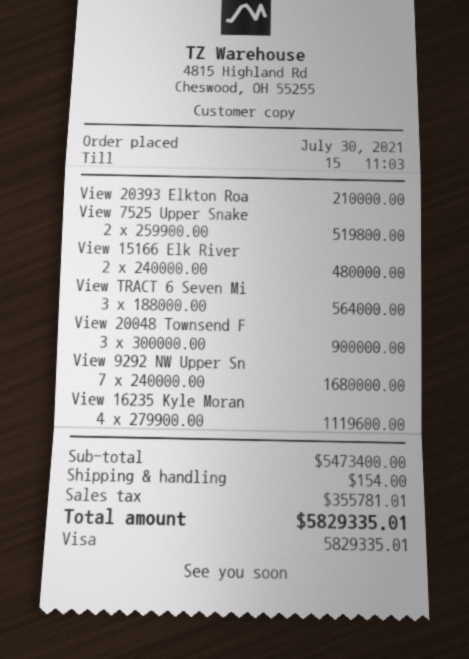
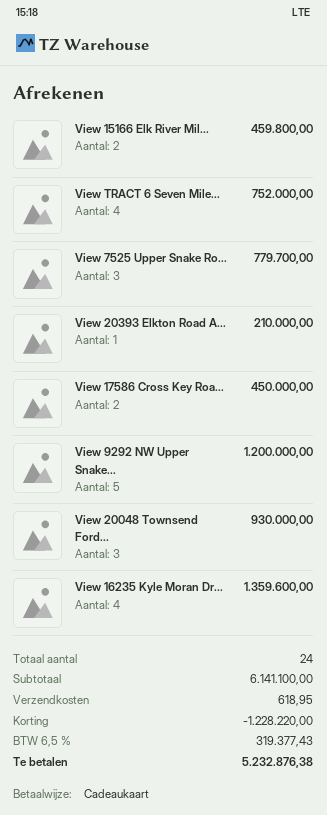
payment method: Visa -> gift card
View 7525 Upper Snake: 2 for 519800.00 -> 3 for 779700.00
View 15166 Elk River: 2 for 480000.00 -> 2 for 459800.00
View TRACT 6 Seven Mi: 3 for 564000.00 -> 4 for 752000.00
View 20048 Townsend F: 3 for 900000.00 -> 3 for 930000.00
View 9292 NW Upper Sn: 7 for 1680000.00 -> 5 for 1200000.00
View 16235 Kyle Moran: 4 for 1119600.00 -> 4 for 1359600.00
View 17586 Cross Key Roa...: none -> 2 for 450000.00
subtotal: 5473400.00 -> 6141100.00
discount: none -> 1228220.00
shipping: 154.00 -> 618.95
tax: 355781.01 -> 319377.43
total: 5829335.01 -> 5232876.38

